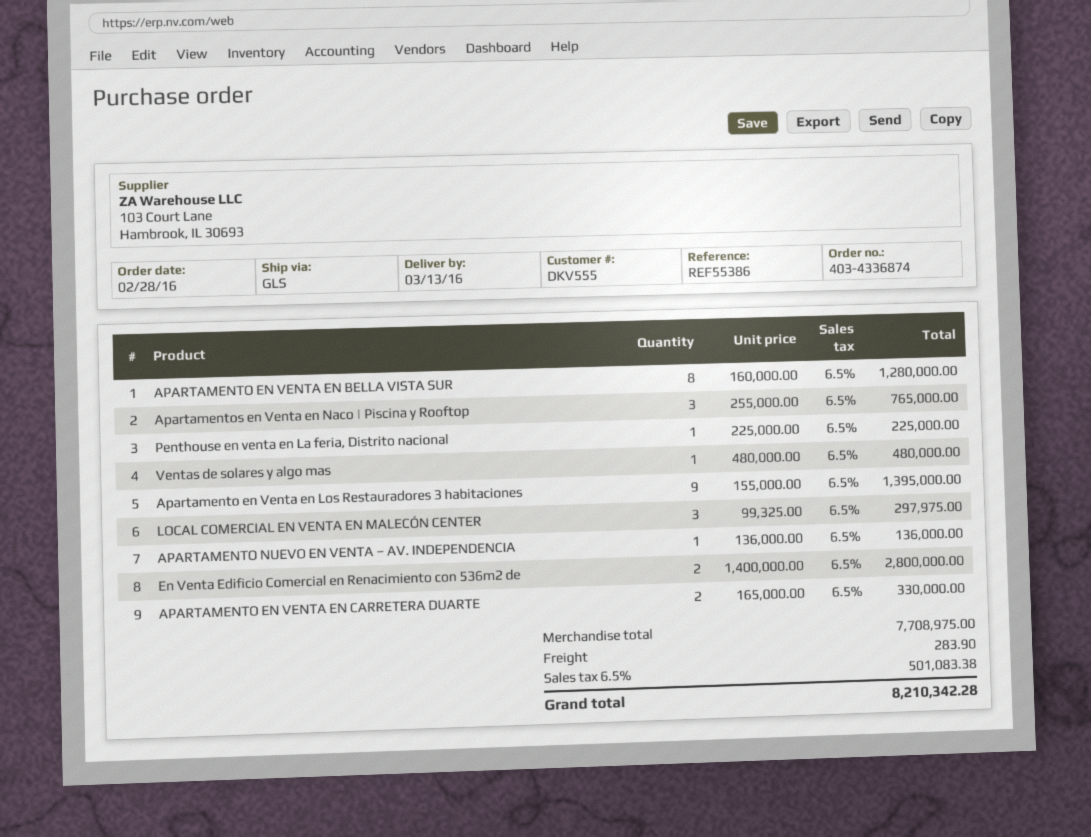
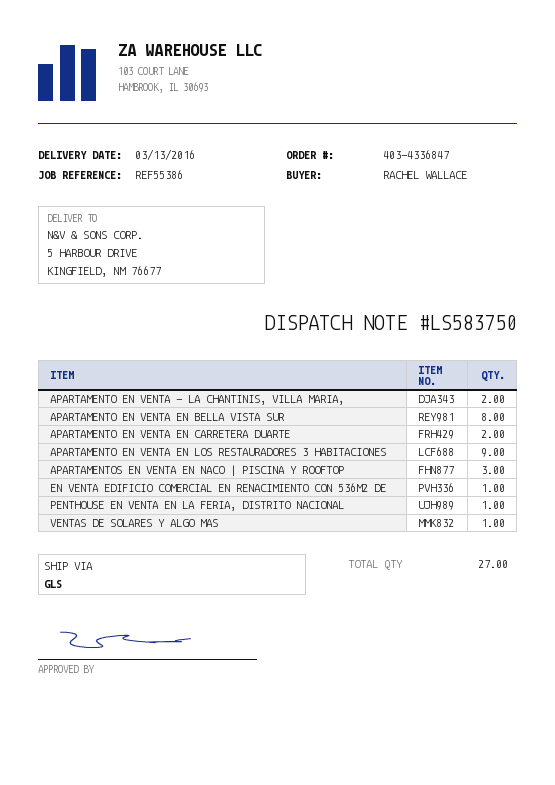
order number: 403-4336874 -> 403-4336847
LOCAL COMERCIAL EN VENTA EN MALECÓN CENTER: 3 -> none
APARTAMENTO NUEVO EN VENTA – AV. INDEPENDENCIA: 1 -> none
En Venta Edificio Comercial en Renacimiento con 536m2 de: 2 -> 1
APARTAMENTO EN VENTA - LA CHANTINIS, VILLA MARIA,: none -> 2

